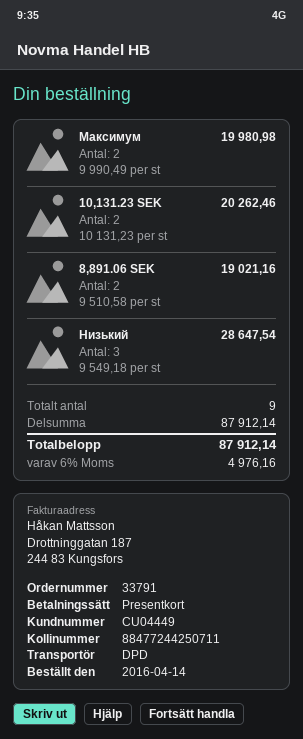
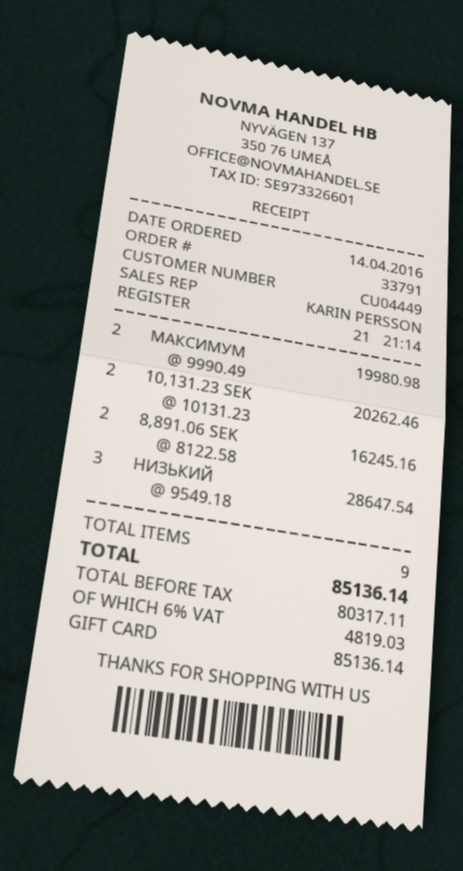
8,891.06 SEK: 2 x 9510.58 = 19021.16 -> 2 x 8122.58 = 16245.16
tax: 6% = 4976.16 -> 6% = 4819.03
total: 87912.14 -> 85136.14

